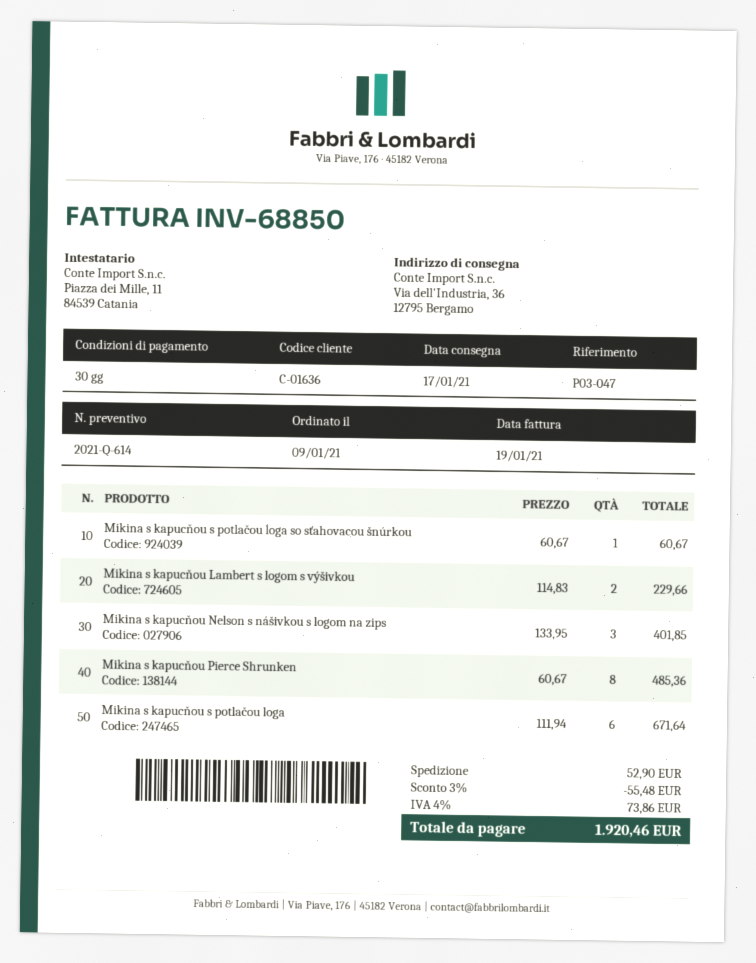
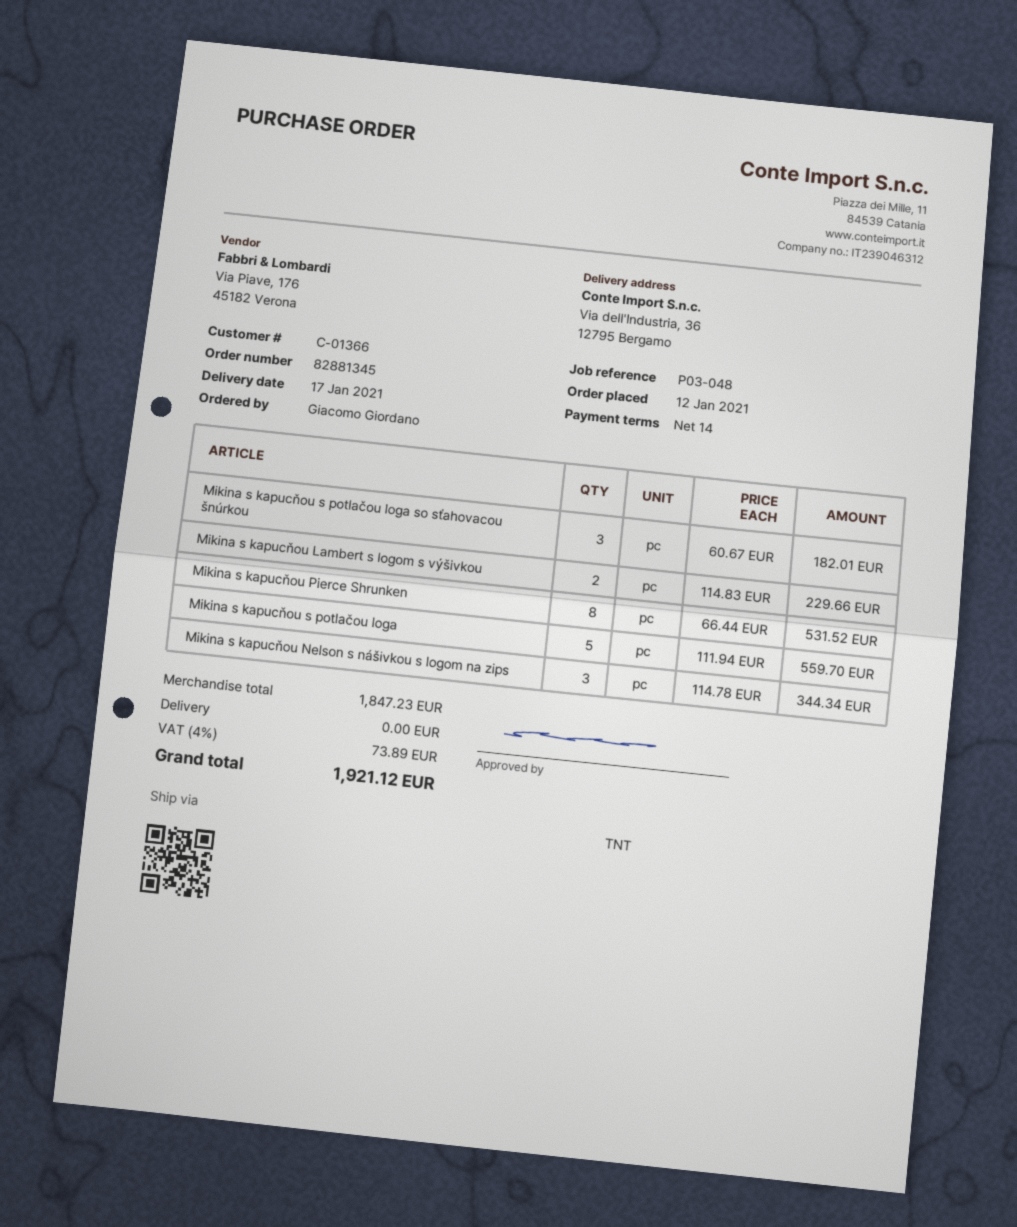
order date: 2021-01-09 -> 2021-01-12
payment terms: 30 days -> 14 days
customer number: C-01636 -> C-01366
reference: P03-047 -> P03-048
Mikina s kapucňou s potlačou loga so sťahovacou šnúrkou: 1 x 60.67 = 60.67 -> 3 x 60.67 = 182.01
Mikina s kapucňou Nelson s nášivkou s logom na zips: 3 x 133.95 = 401.85 -> 3 x 114.78 = 344.34
Mikina s kapucňou Pierce Shrunken: 8 x 60.67 = 485.36 -> 8 x 66.44 = 531.52
Mikina s kapucňou s potlačou loga: 6 x 111.94 = 671.64 -> 5 x 111.94 = 559.70
discount: 3% = 55.48 -> none
shipping: 52.90 -> 0.00
tax: 4% = 73.86 -> 4% = 73.89
total: 1920.46 -> 1921.12

